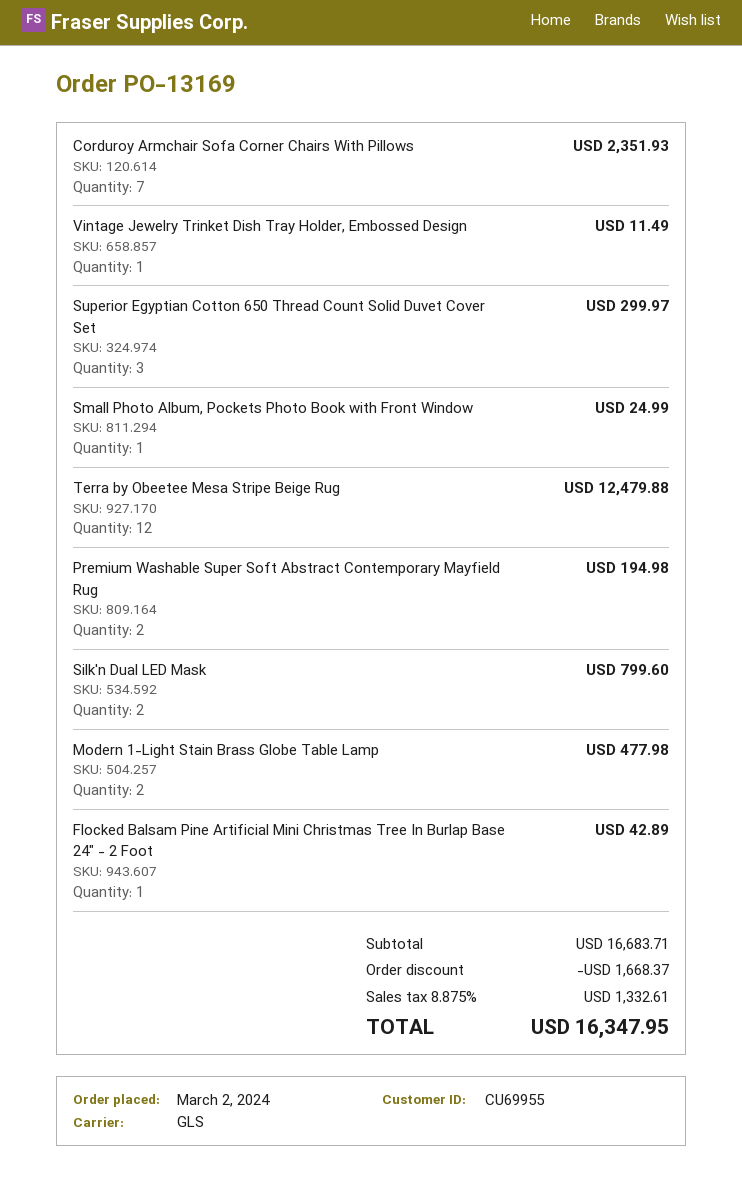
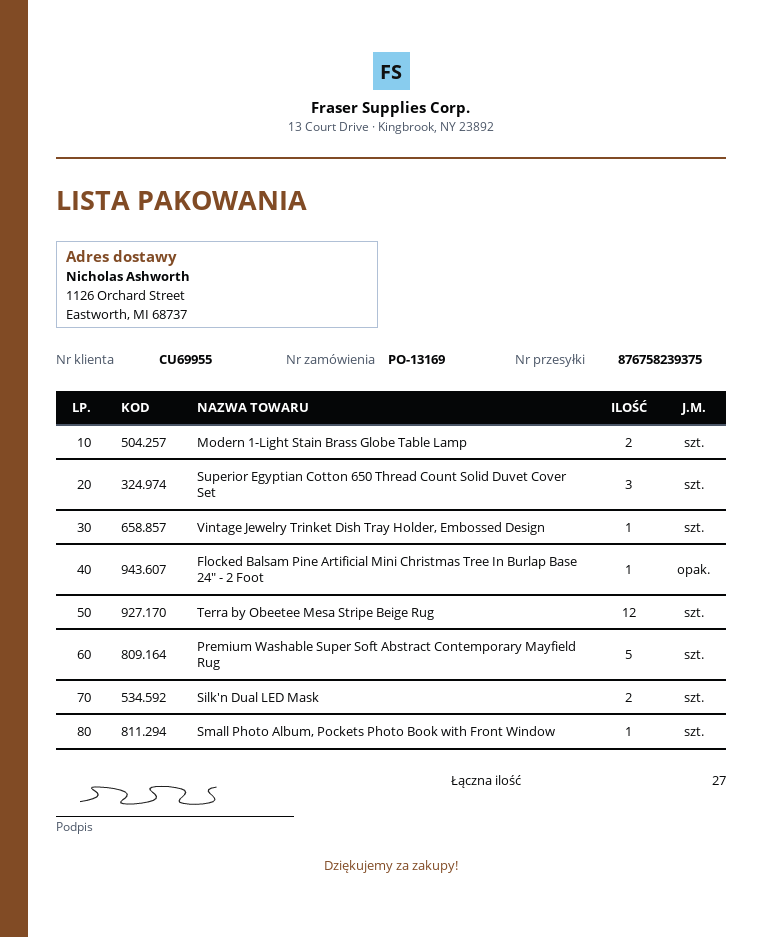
Corduroy Armchair Sofa Corner Chairs With Pillows: 7 -> none
Premium Washable Super Soft Abstract Contemporary Mayfield Rug: 2 -> 5

